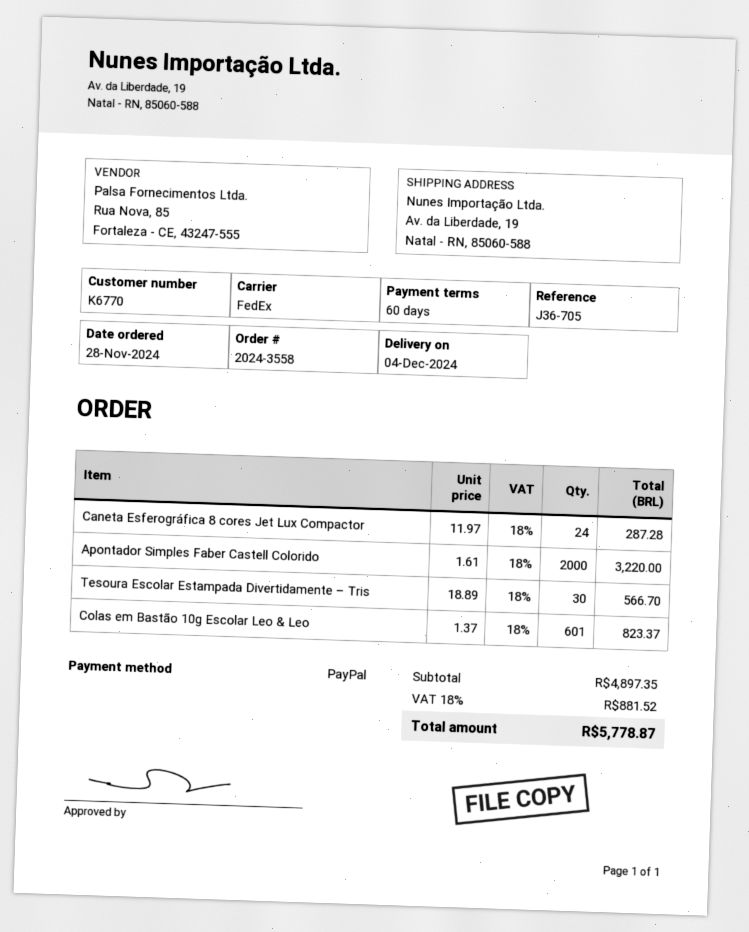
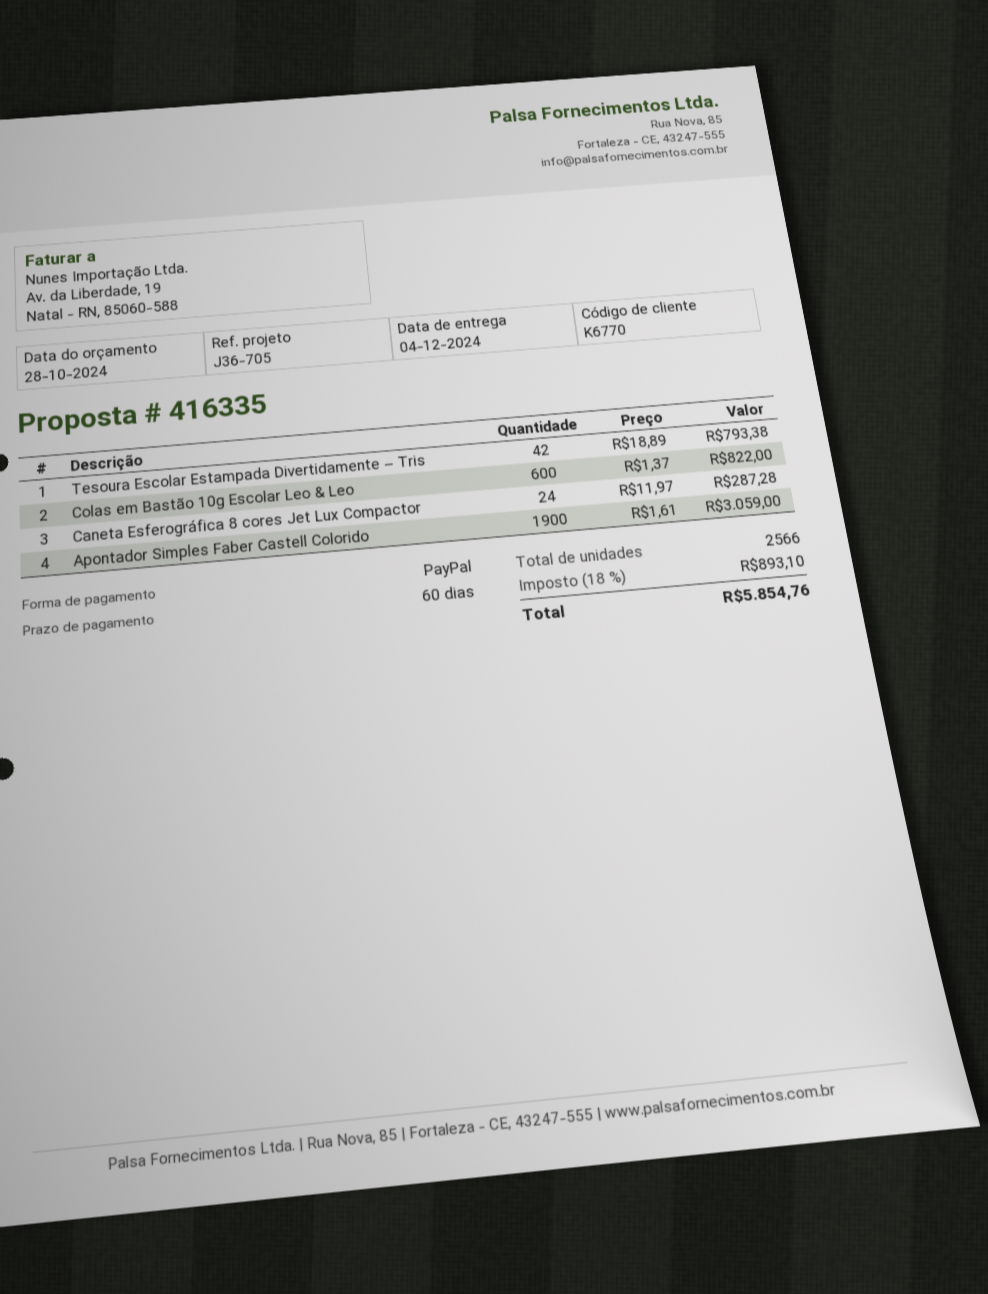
Apontador Simples Faber Castell Colorido: 2000 x 1.61 = 3220.00 -> 1900 x 1.61 = 3059.00
Tesoura Escolar Estampada Divertidamente – Tris: 30 x 18.89 = 566.70 -> 42 x 18.89 = 793.38
Colas em Bastão 10g Escolar Leo & Leo: 601 x 1.37 = 823.37 -> 600 x 1.37 = 822.00
tax: 18% = 881.52 -> 18% = 893.10
total: 5778.87 -> 5854.76

